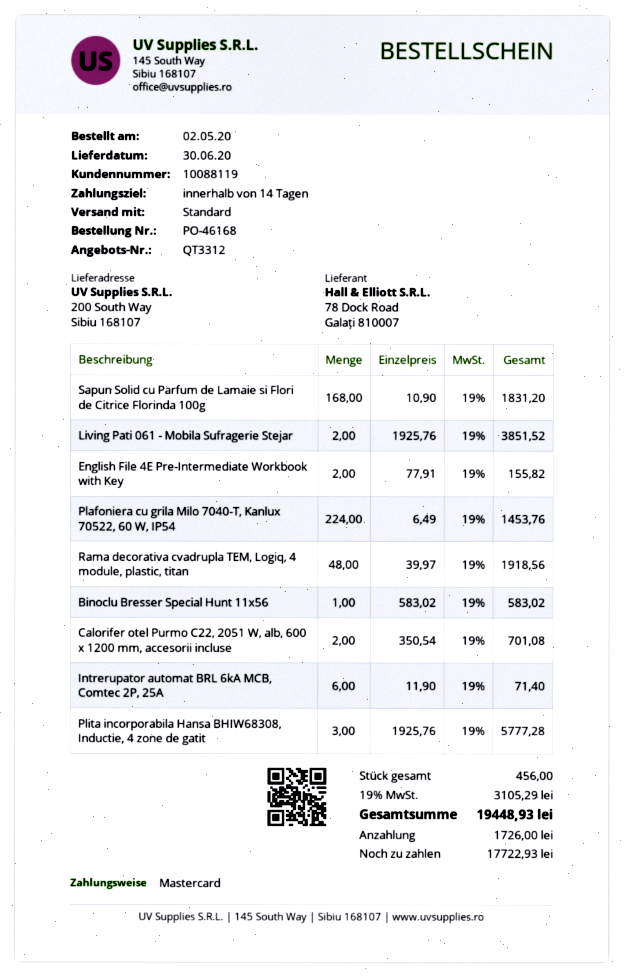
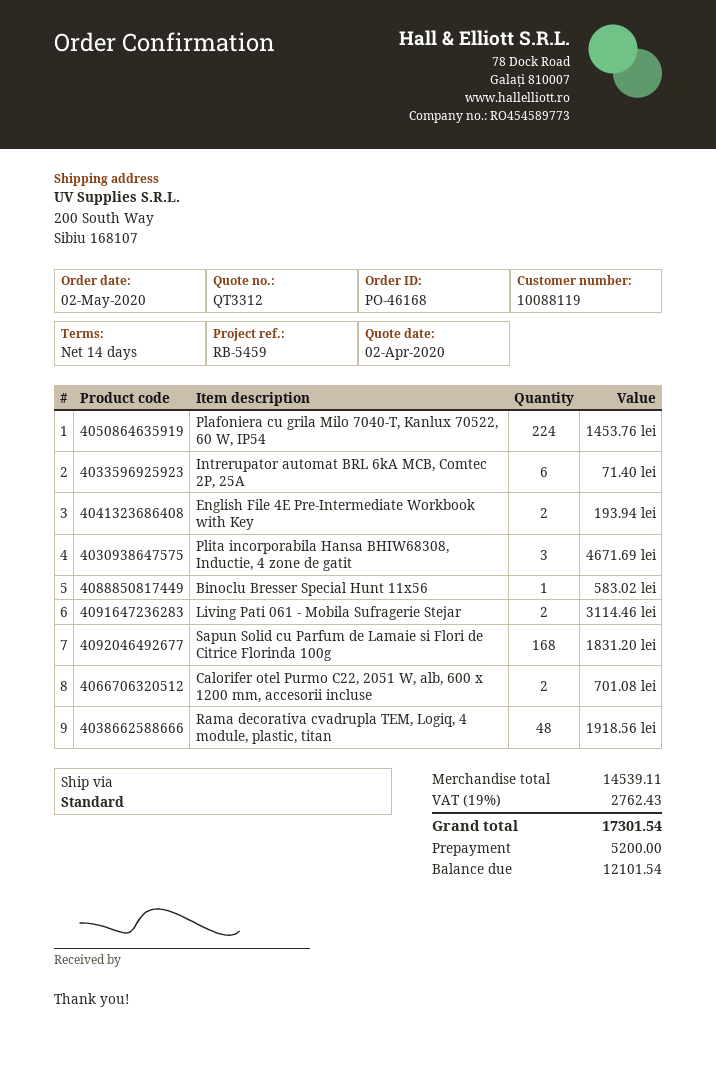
Living Pati 061 - Mobila Sufragerie Stejar: 2 for 3851.52 -> 2 for 3114.46
English File 4E Pre-Intermediate Workbook with Key: 2 for 155.82 -> 2 for 193.94
Plita incorporabila Hansa BHIW68308, Inductie, 4 zone de gatit: 3 for 5777.28 -> 3 for 4671.69
tax: 19% = 3105.29 -> 19% = 2762.43
total: 19448.93 -> 17301.54
deposit: 1726.00 -> 5200.00
balance: 17722.93 -> 12101.54

